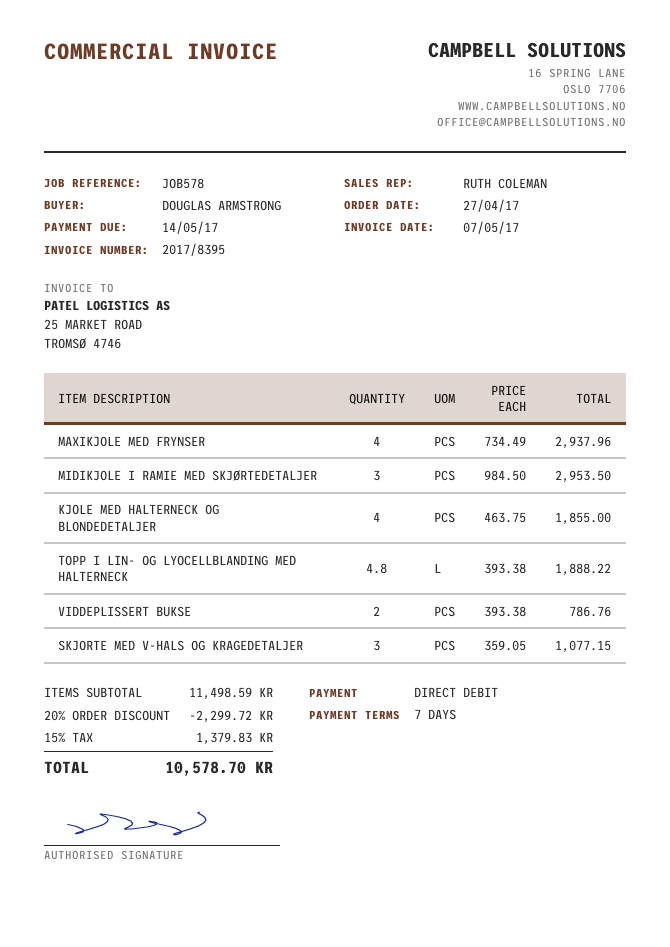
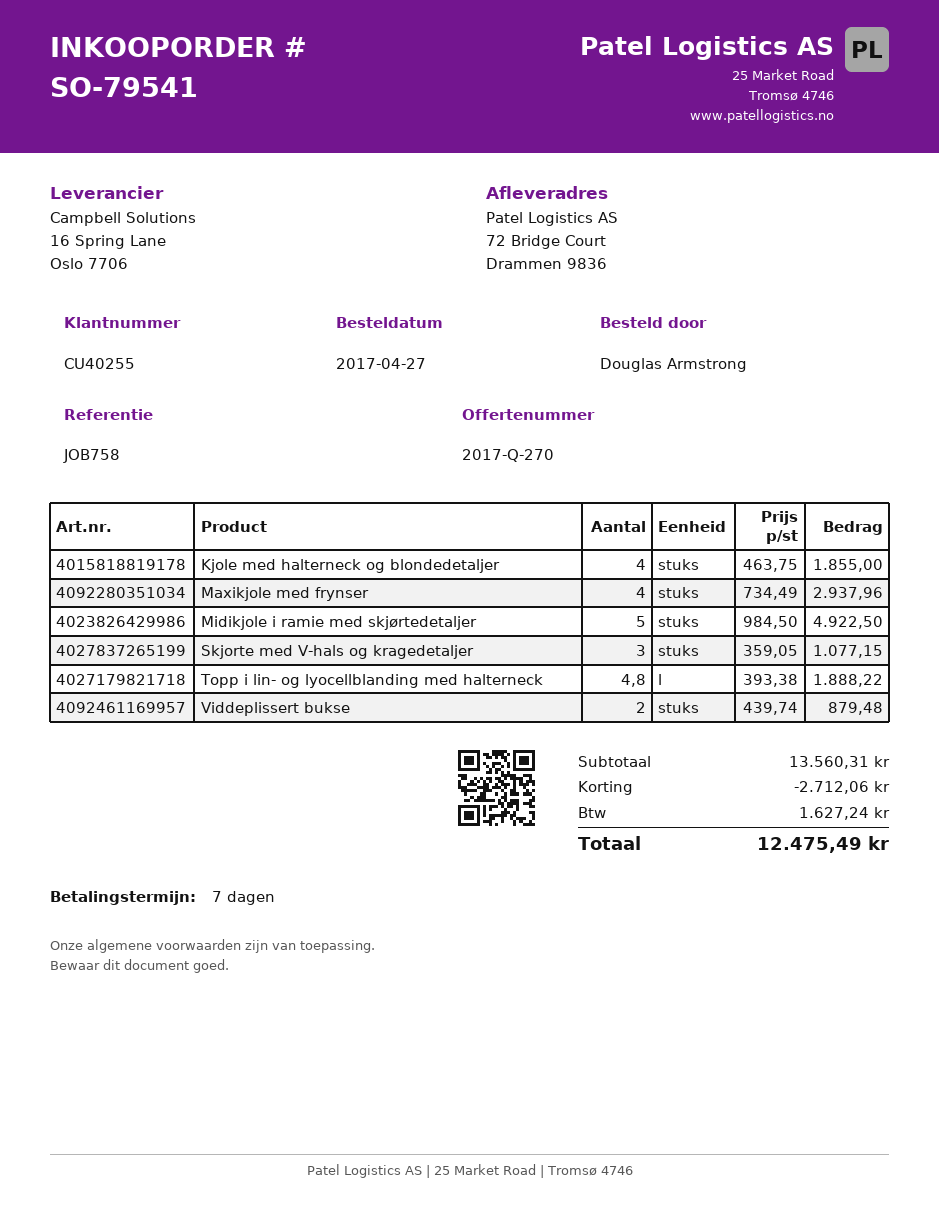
reference: JOB578 -> JOB758
MIDIKJOLE I RAMIE MED SKJØRTEDETALJER: 3 x 984.50 = 2953.50 -> 5 x 984.50 = 4922.50
VIDDEPLISSERT BUKSE: 2 x 393.38 = 786.76 -> 2 x 439.74 = 879.48
subtotal: 11498.59 -> 13560.31
discount: 2299.72 -> 2712.06
tax: 1379.83 -> 1627.24
total: 10578.70 -> 12475.49

